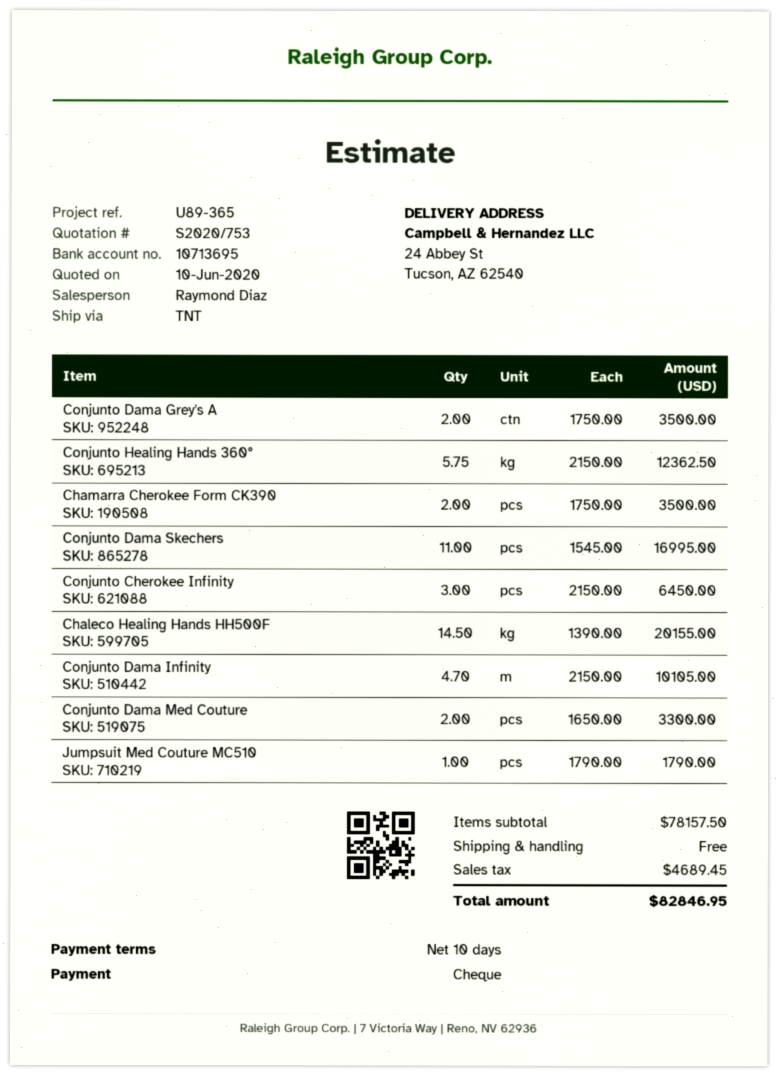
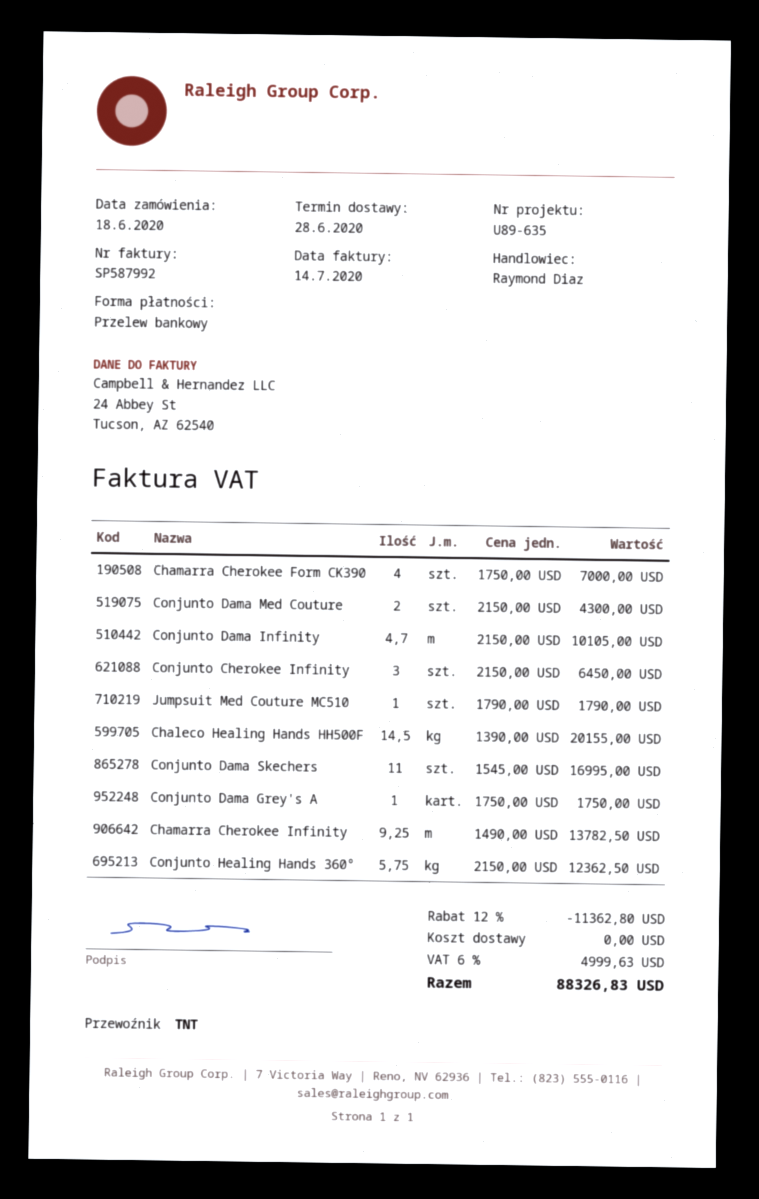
reference: U89-365 -> U89-635
payment method: cheque -> bank transfer
Conjunto Dama Grey's A: 2 x 1750.00 = 3500.00 -> 1 x 1750.00 = 1750.00
Chamarra Cherokee Form CK390: 2 x 1750.00 = 3500.00 -> 4 x 1750.00 = 7000.00
Conjunto Dama Med Couture: 2 x 1650.00 = 3300.00 -> 2 x 2150.00 = 4300.00
Chamarra Cherokee Infinity: none -> 9.25 x 1490.00 = 13782.50
discount: none -> 12% = 11362.80
tax: 4689.45 -> 4999.63
total: 82846.95 -> 88326.83

